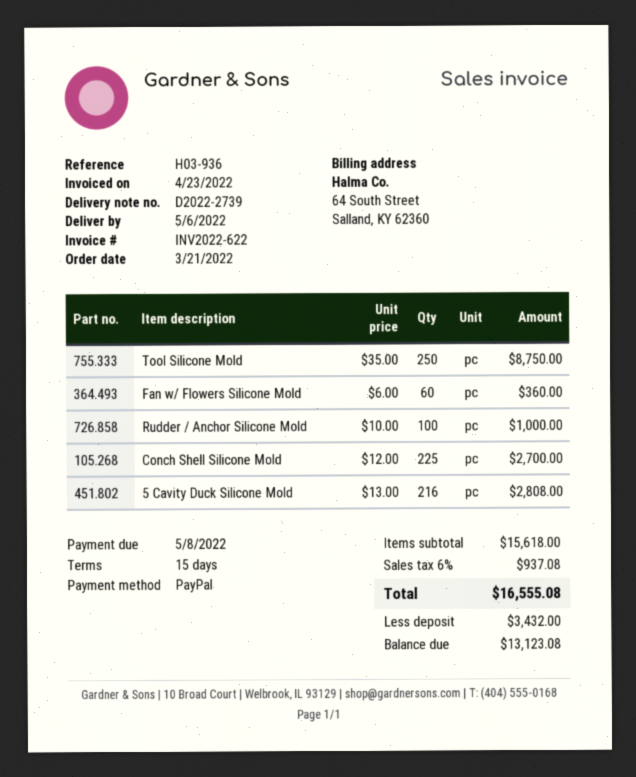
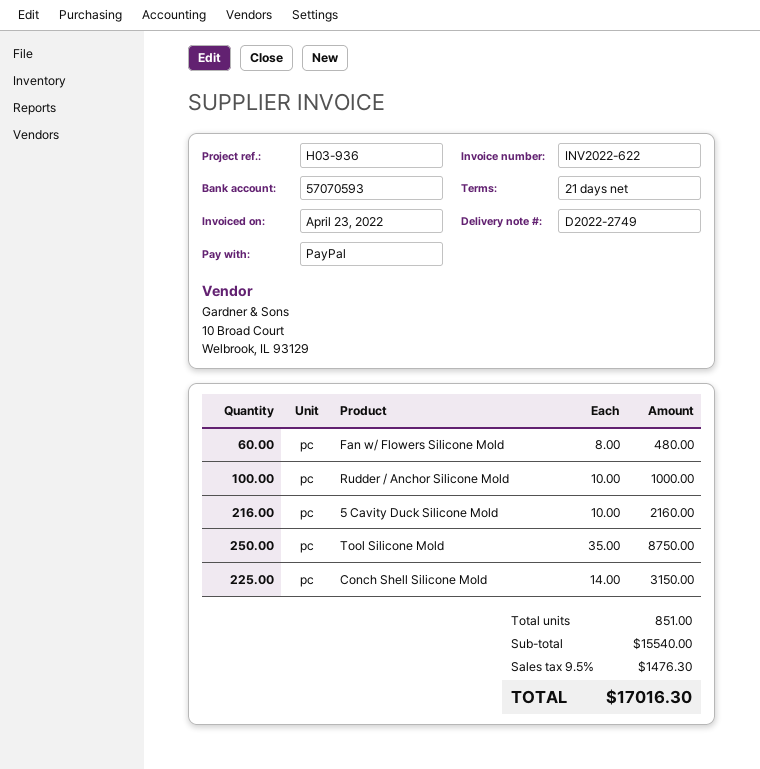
delivery note number: D2022-2739 -> D2022-2749
payment terms: 15 days -> 21 days
Fan w/ Flowers Silicone Mold: 60 x 6.00 = 360.00 -> 60 x 8.00 = 480.00
Conch Shell Silicone Mold: 225 x 12.00 = 2700.00 -> 225 x 14.00 = 3150.00
5 Cavity Duck Silicone Mold: 216 x 13.00 = 2808.00 -> 216 x 10.00 = 2160.00
subtotal: 15618.00 -> 15540.00
tax: 6% = 937.08 -> 9.5% = 1476.30
total: 16555.08 -> 17016.30

